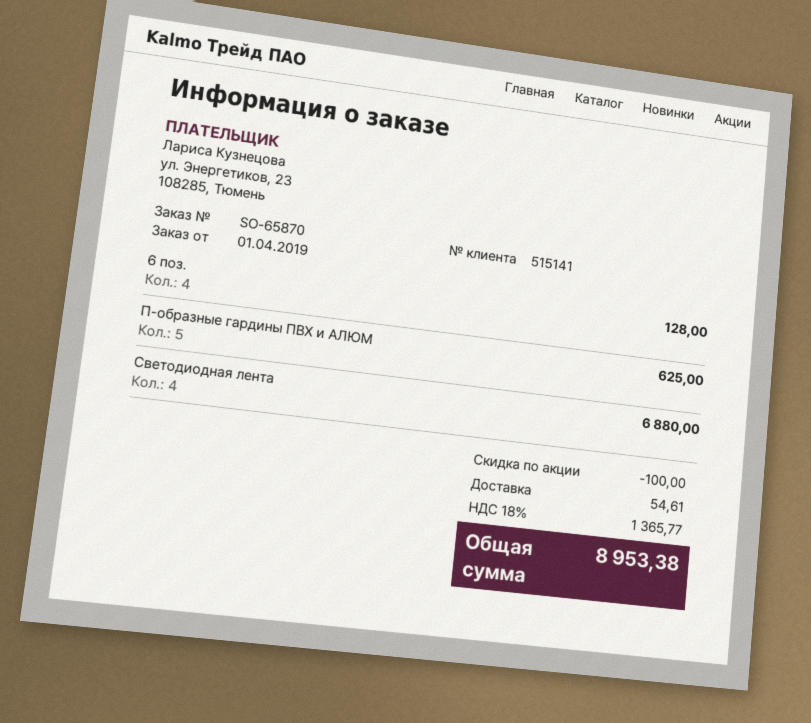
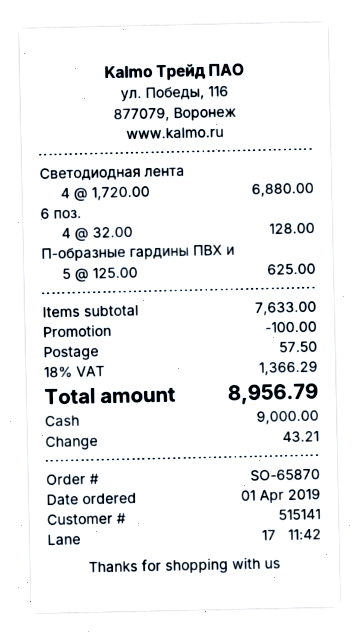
shipping: 54.61 -> 57.50
tax: 18% = 1365.77 -> 18% = 1366.29
total: 8953.38 -> 8956.79

